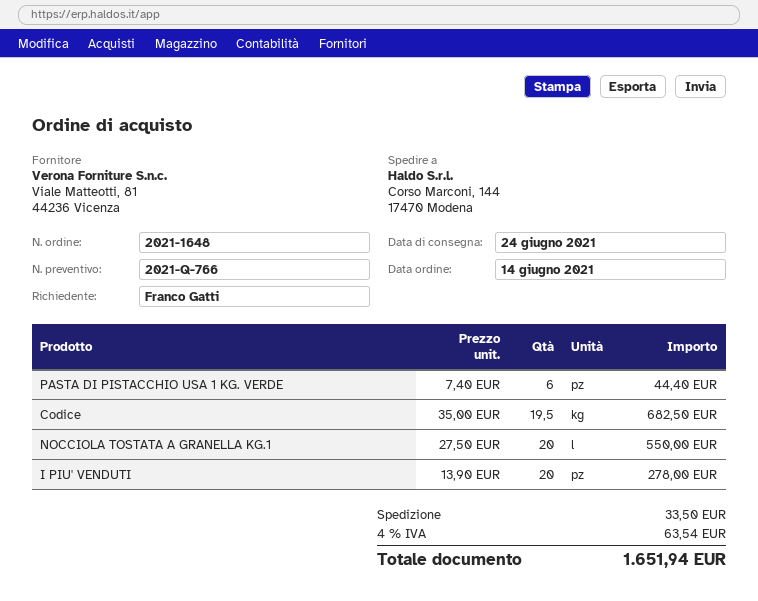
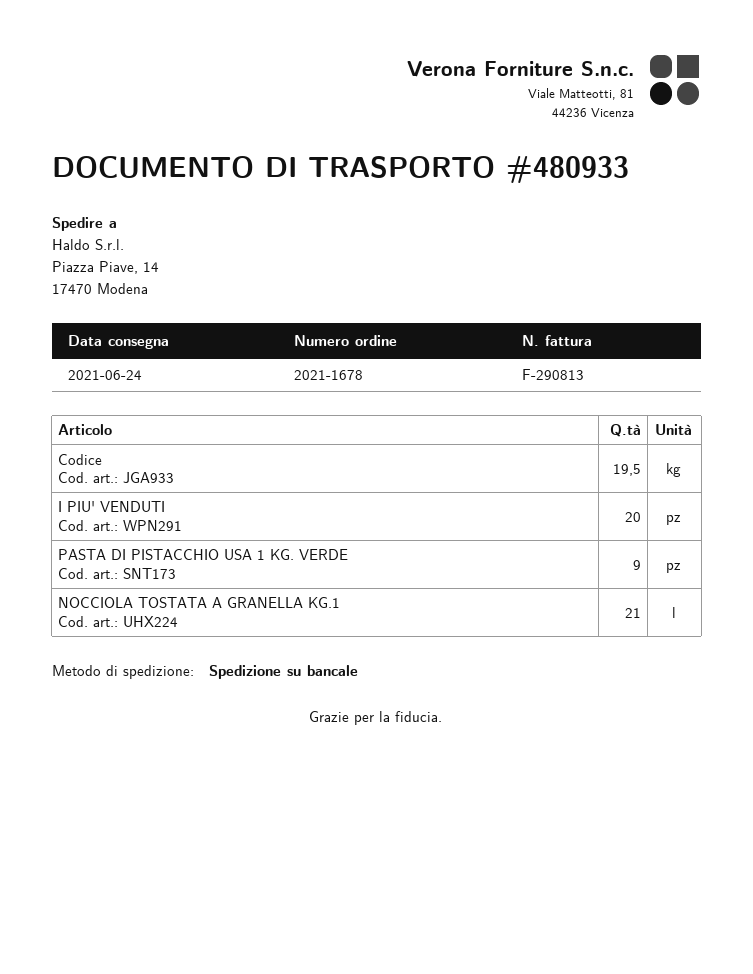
order number: 2021-1648 -> 2021-1678
ship to: Corso Marconi, 144, 17470 Modena -> Piazza Piave, 14, 17470 Modena
PASTA DI PISTACCHIO USA 1 KG. VERDE: 6 -> 9
NOCCIOLA TOSTATA A GRANELLA KG.1: 20 -> 21

